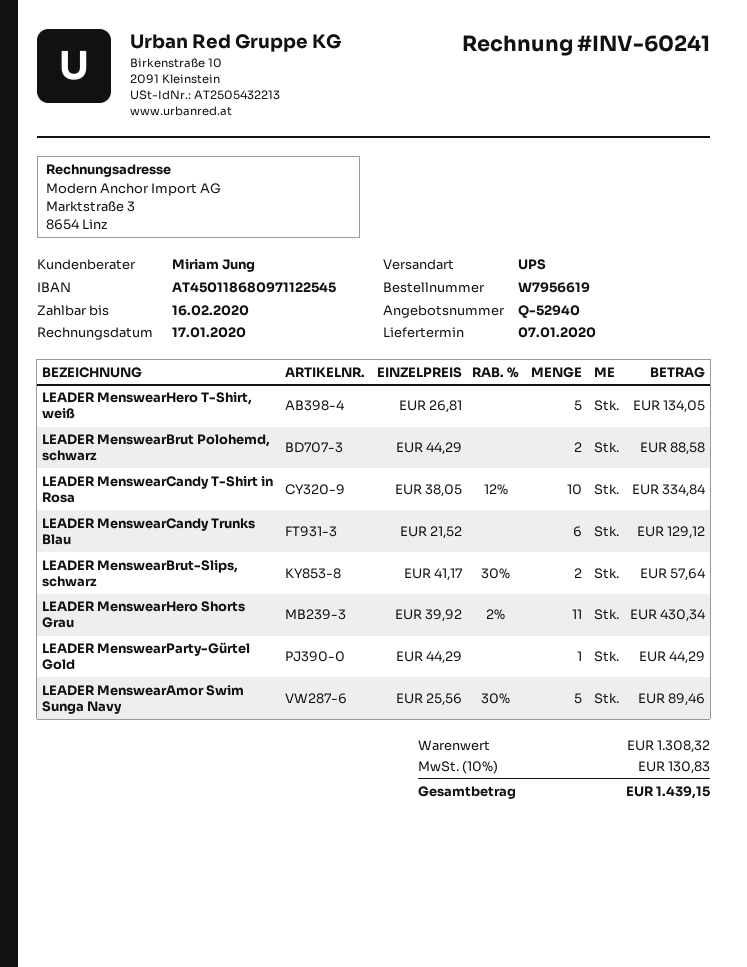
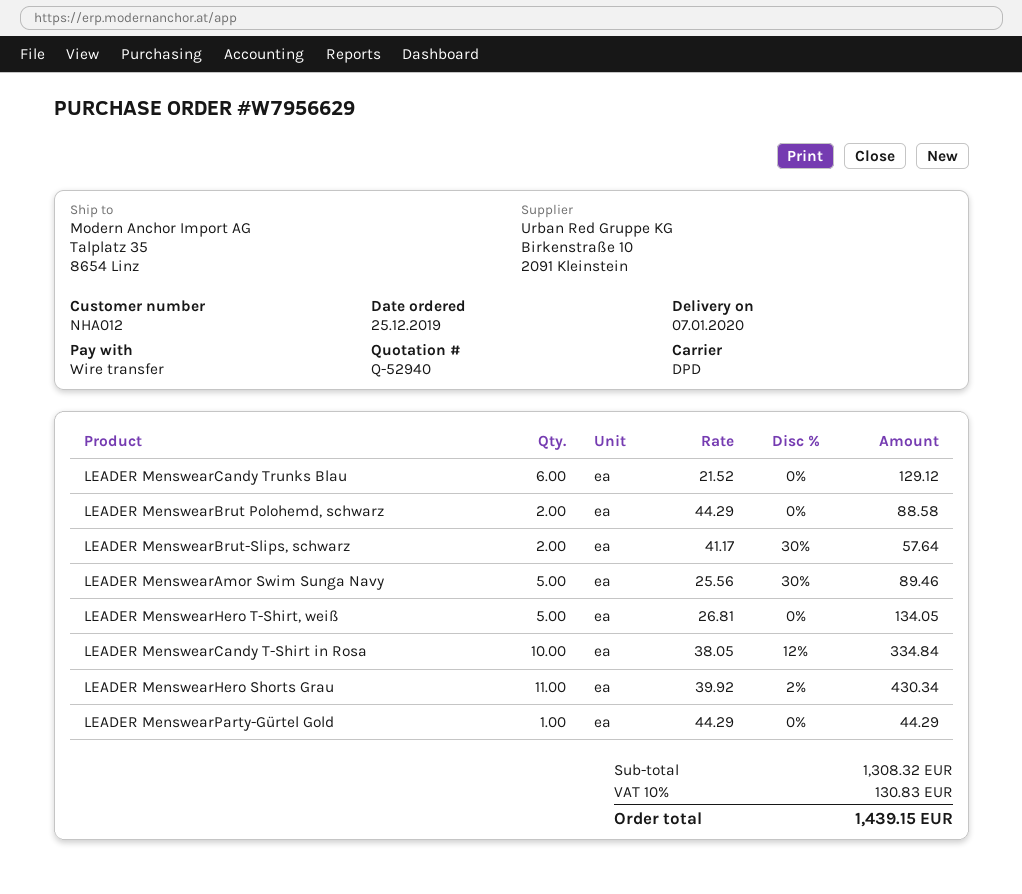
order number: W7956619 -> W7956629
shipping method: UPS -> DPD

